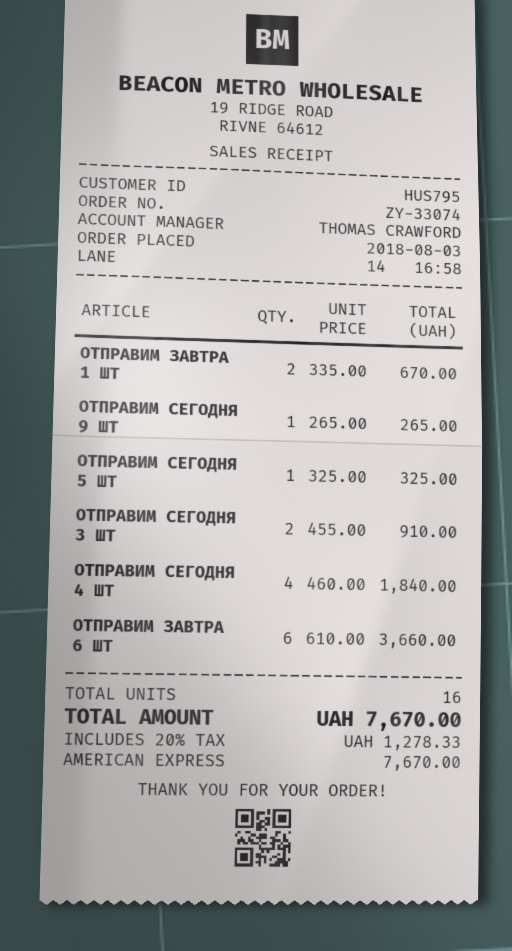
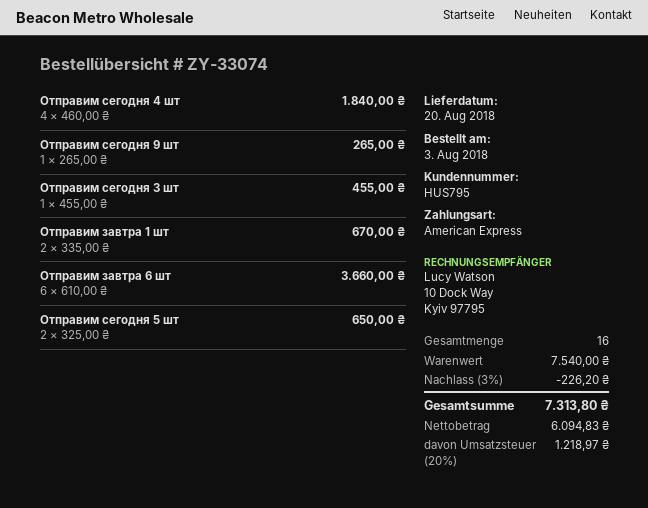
ОТПРАВИМ СЕГОДНЯ 5 ШТ: 1 x 325.00 = 325.00 -> 2 x 325.00 = 650.00
ОТПРАВИМ СЕГОДНЯ 3 ШТ: 2 x 455.00 = 910.00 -> 1 x 455.00 = 455.00
discount: none -> 3% = 226.20
tax: 20% = 1278.33 -> 20% = 1218.97
total: 7670.00 -> 7313.80

